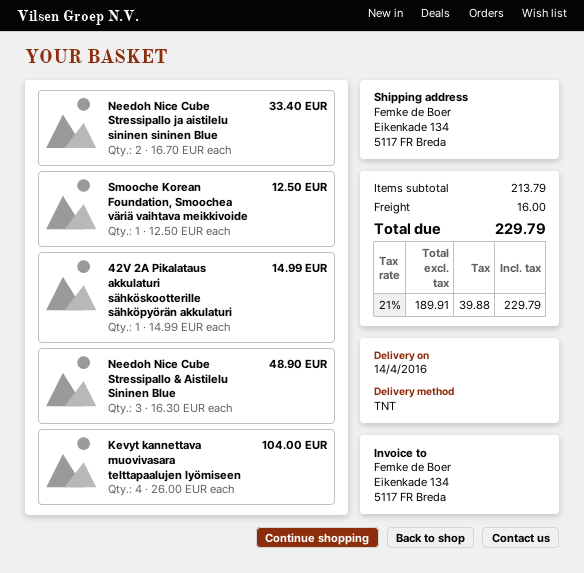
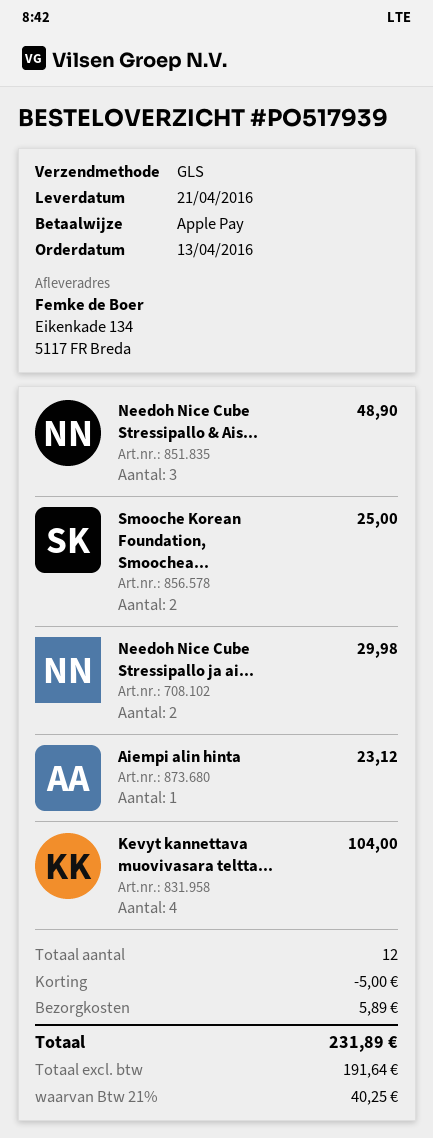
delivery date: 2016-04-14 -> 2016-04-21
shipping method: TNT -> GLS
Needoh Nice Cube Stressipallo ja aistilelu sininen sininen Blue: 2 for 33.40 -> 2 for 29.98
Smooche Korean Foundation, Smoochea väriä vaihtava meikkivoide: 1 for 12.50 -> 2 for 25.00
42V 2A Pikalataus akkulaturi sähköskootterille sähköpyörän akkulaturi: 1 for 14.99 -> none
Aiempi alin hinta: none -> 1 for 23.12
discount: none -> 5.00
shipping: 16.00 -> 5.89
net: 189.91 -> 191.64
tax: 21% = 39.88 -> 21% = 40.25
total: 229.79 -> 231.89

